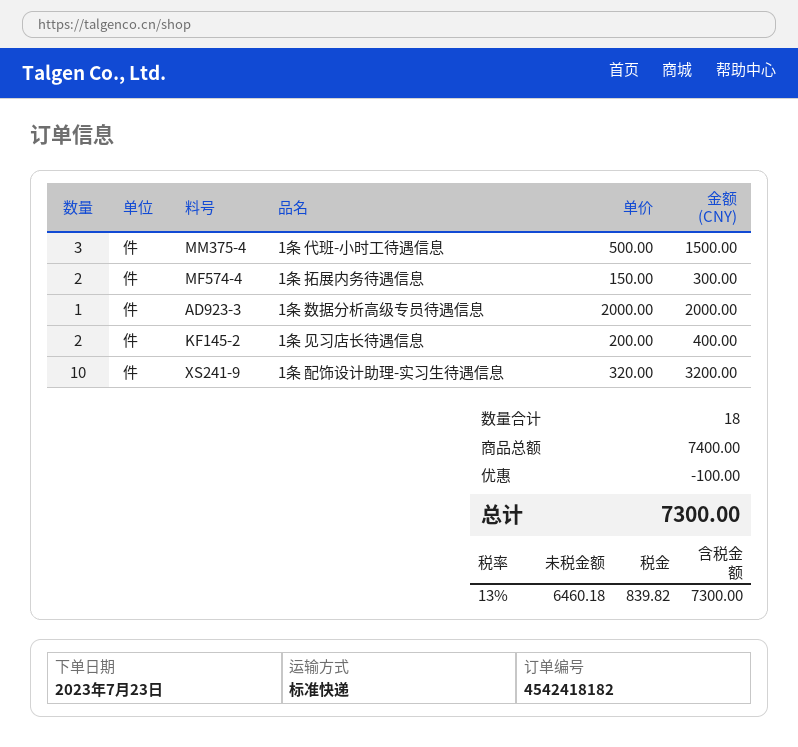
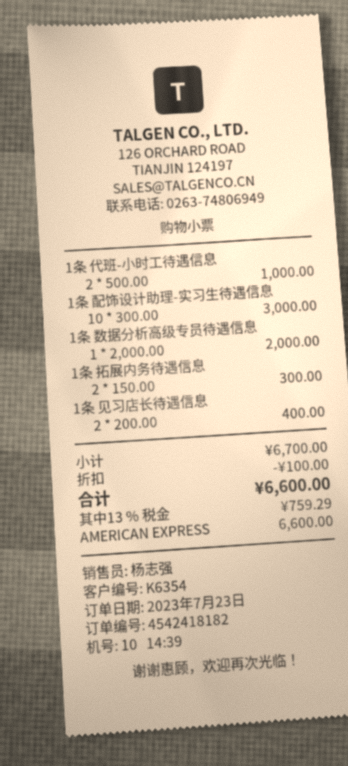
1条 代班-小时工待遇信息: 3 x 500.00 = 1500.00 -> 2 x 500.00 = 1000.00
1条 配饰设计助理-实习生待遇信息: 10 x 320.00 = 3200.00 -> 10 x 300.00 = 3000.00
subtotal: 7400.00 -> 6700.00
tax: 13% = 839.82 -> 13% = 759.29
total: 7300.00 -> 6600.00

